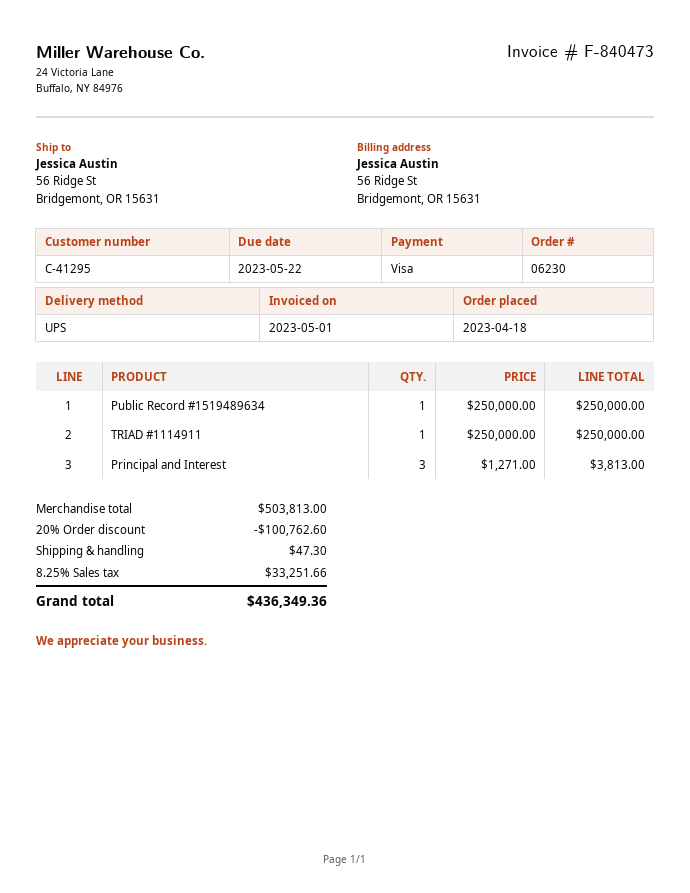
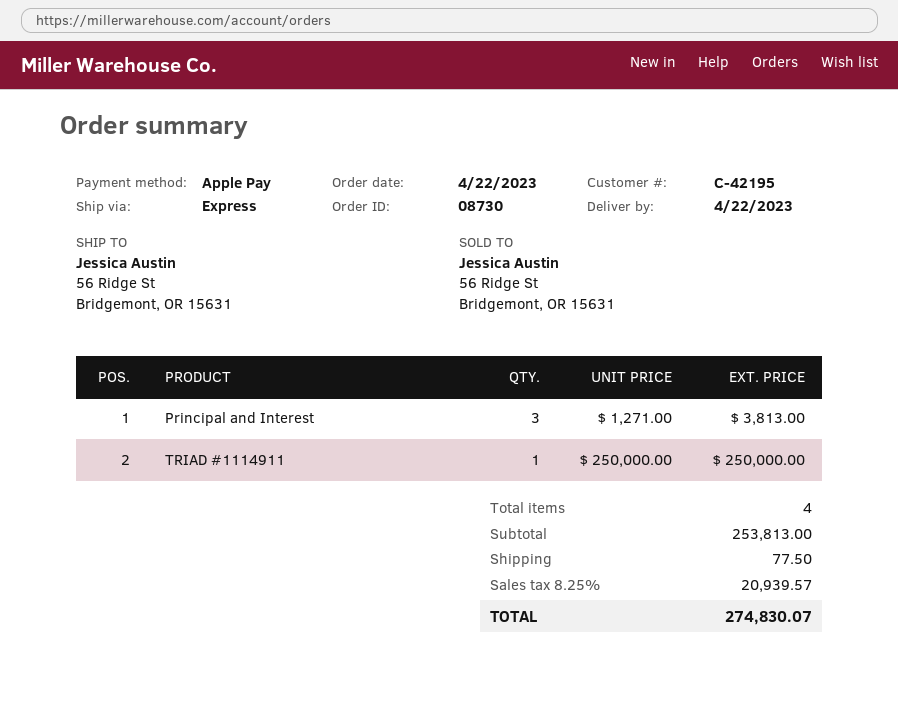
order number: 06230 -> 08730
order date: 2023-04-18 -> 2023-04-22
customer number: C-41295 -> C-42195
payment method: Visa -> Apple Pay
shipping method: UPS -> express
Public Record #1519489634: 1 x 250000.00 = 250000.00 -> none
subtotal: 503813.00 -> 253813.00
discount: 20% = 100762.60 -> none
shipping: 47.30 -> 77.50
tax: 8.25% = 33251.66 -> 8.25% = 20939.57
total: 436349.36 -> 274830.07

